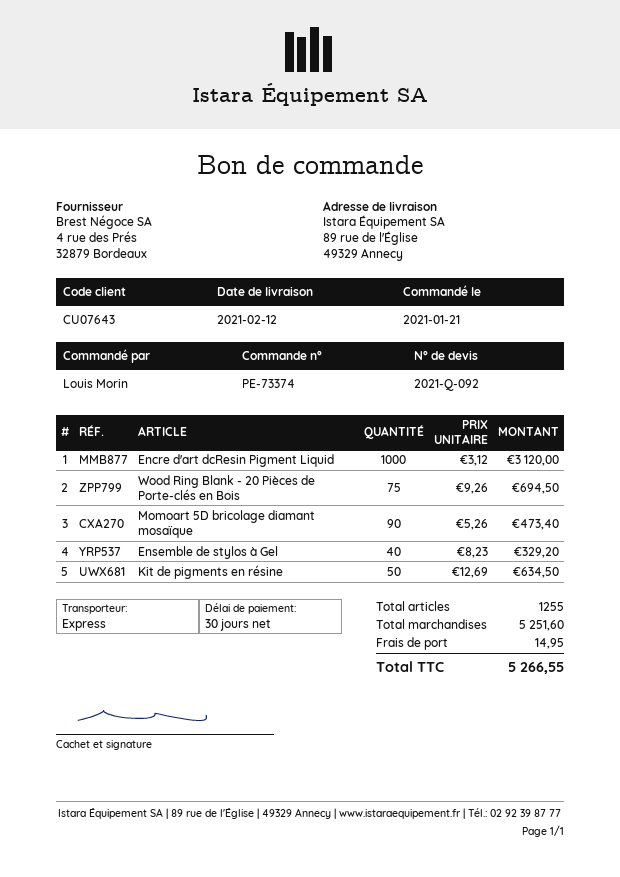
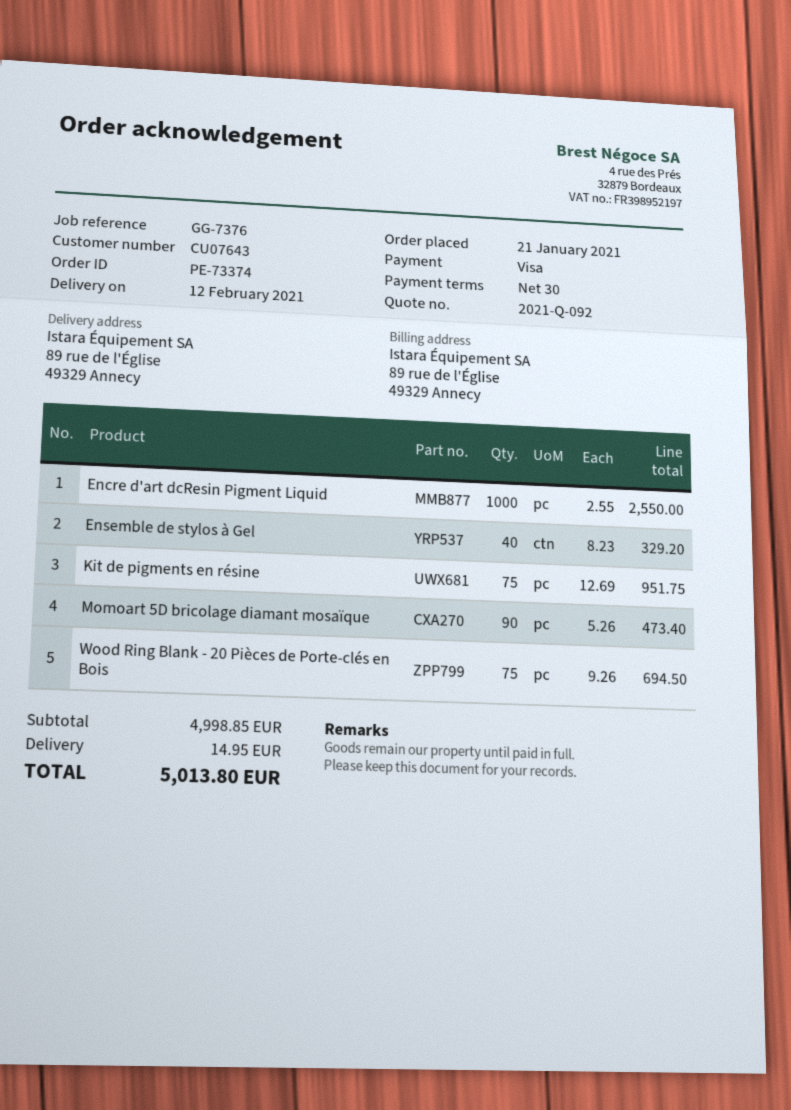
Encre d'art dcResin Pigment Liquid: 1000 x 3.12 = 3120.00 -> 1000 x 2.55 = 2550.00
Kit de pigments en résine: 50 x 12.69 = 634.50 -> 75 x 12.69 = 951.75
subtotal: 5251.60 -> 4998.85
total: 5266.55 -> 5013.80

